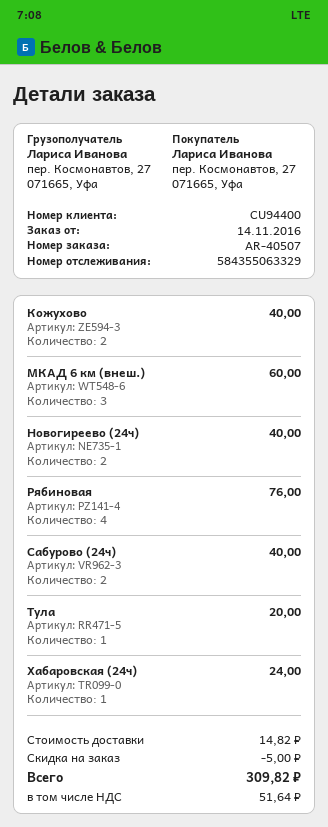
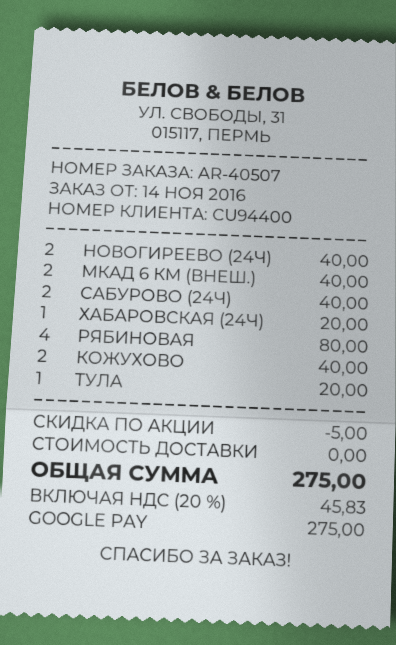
МКАД 6 км (внеш.): 3 for 60.00 -> 2 for 40.00
Рябиновая: 4 for 76.00 -> 4 for 80.00
Хабаровская (24ч): 1 for 24.00 -> 1 for 20.00
shipping: 14.82 -> 0.00
tax: 51.64 -> 45.83
total: 309.82 -> 275.00

